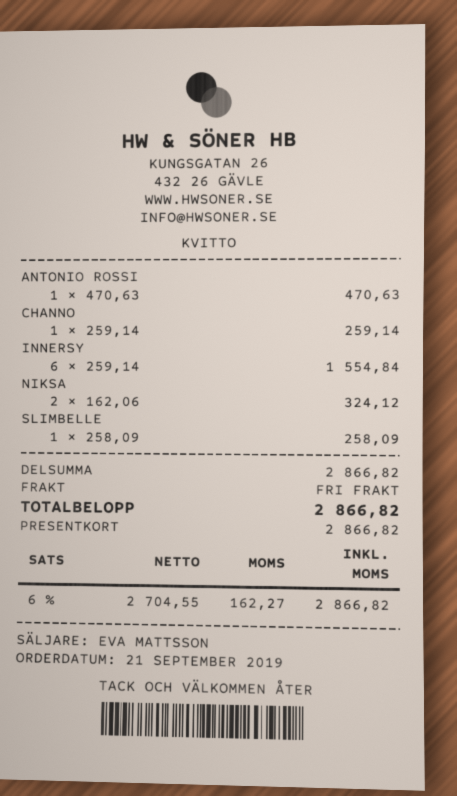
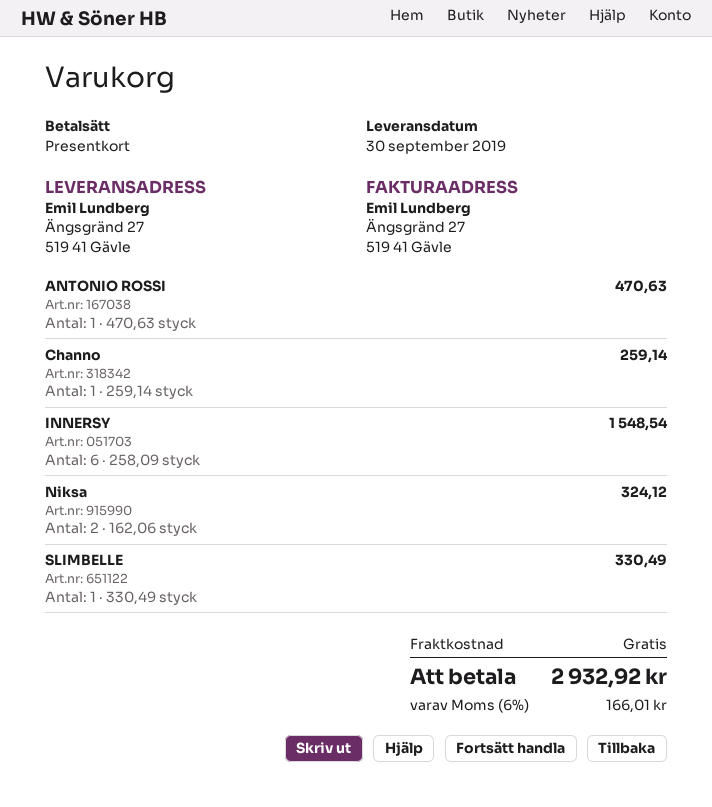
INNERSY: 6 x 259.14 = 1554.84 -> 6 x 258.09 = 1548.54
SLIMBELLE: 1 x 258.09 = 258.09 -> 1 x 330.49 = 330.49
tax: 6% = 162.27 -> 6% = 166.01
total: 2866.82 -> 2932.92

